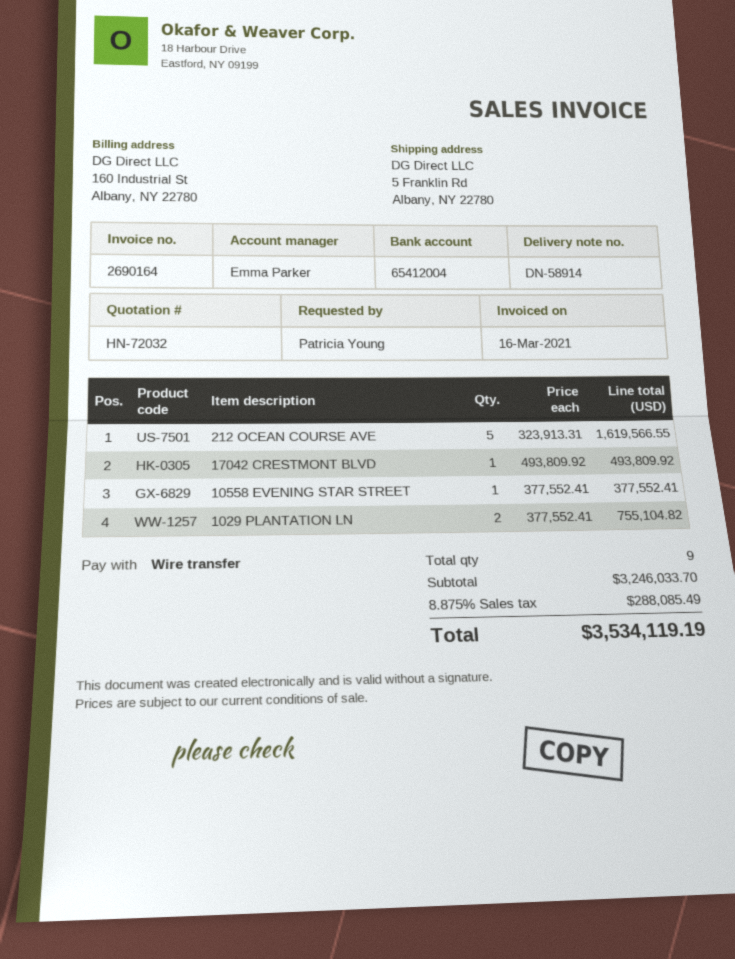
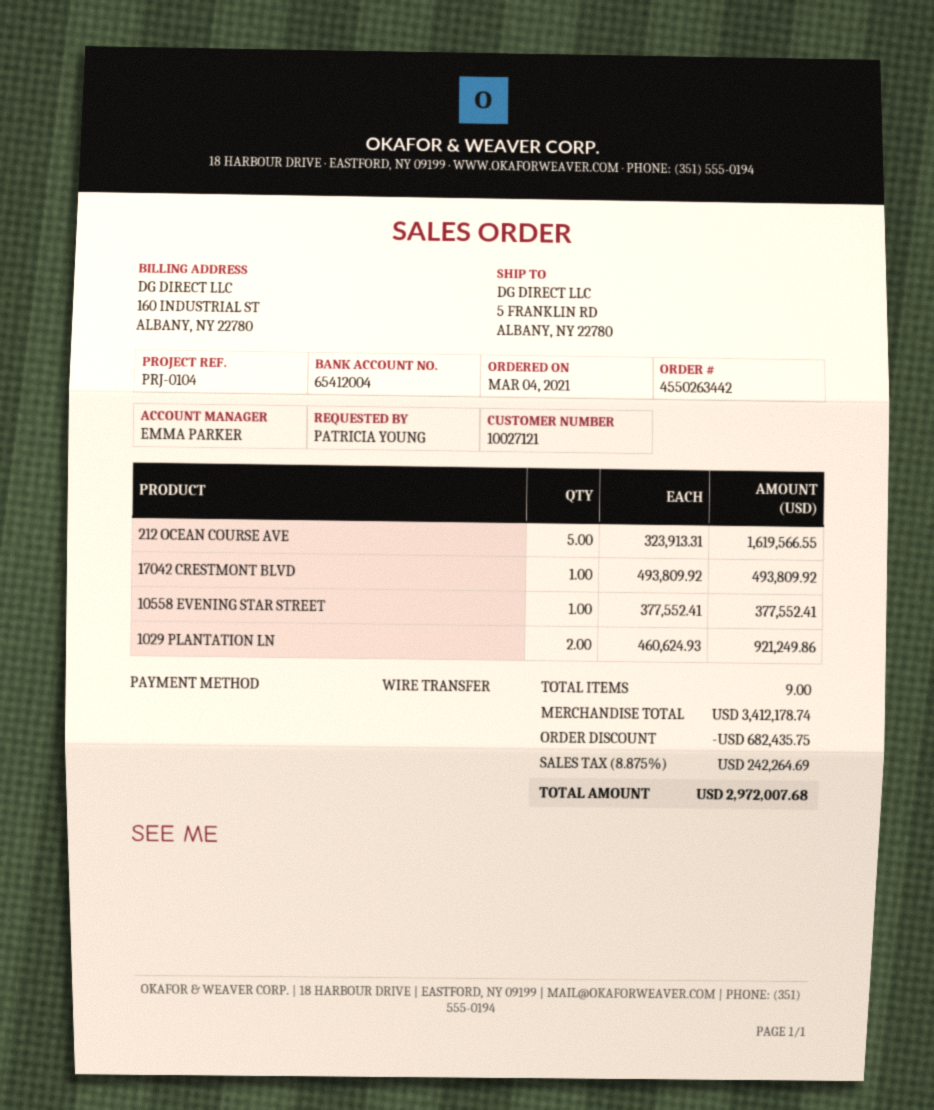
1029 PLANTATION LN: 2 x 377552.41 = 755104.82 -> 2 x 460624.93 = 921249.86
subtotal: 3246033.70 -> 3412178.74
discount: none -> 682435.75
tax: 8.875% = 288085.49 -> 8.875% = 242264.69
total: 3534119.19 -> 2972007.68

